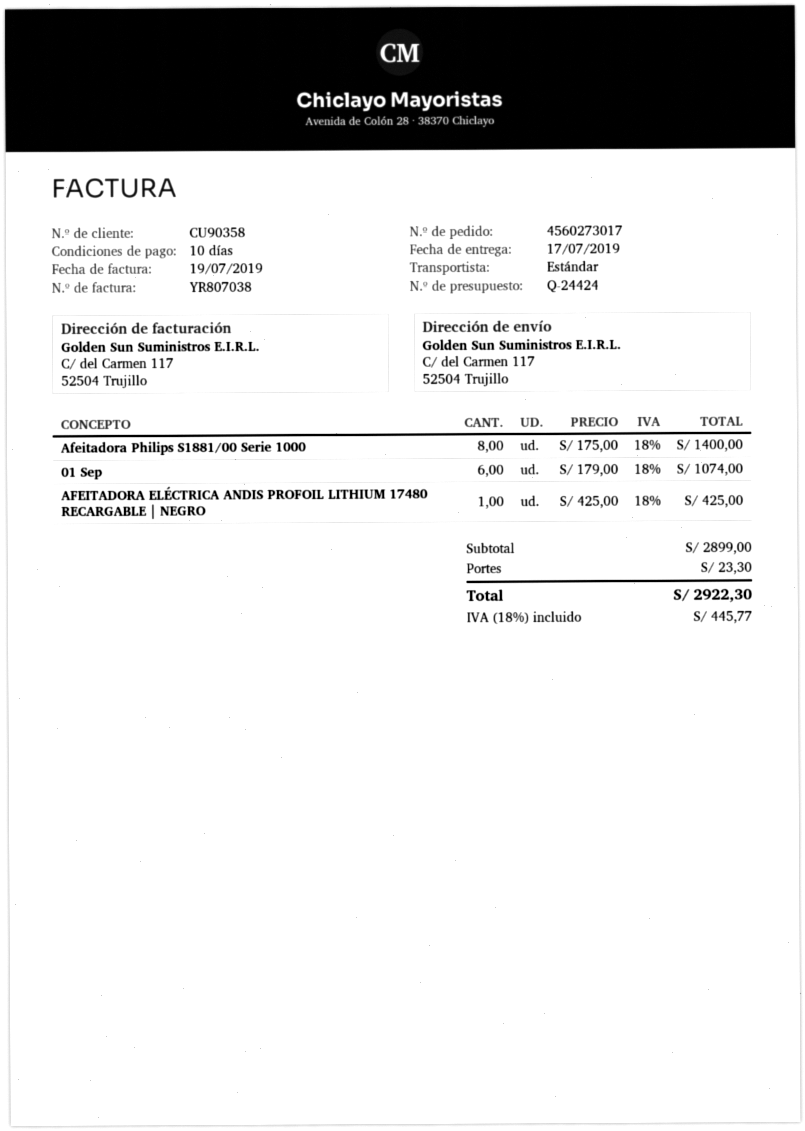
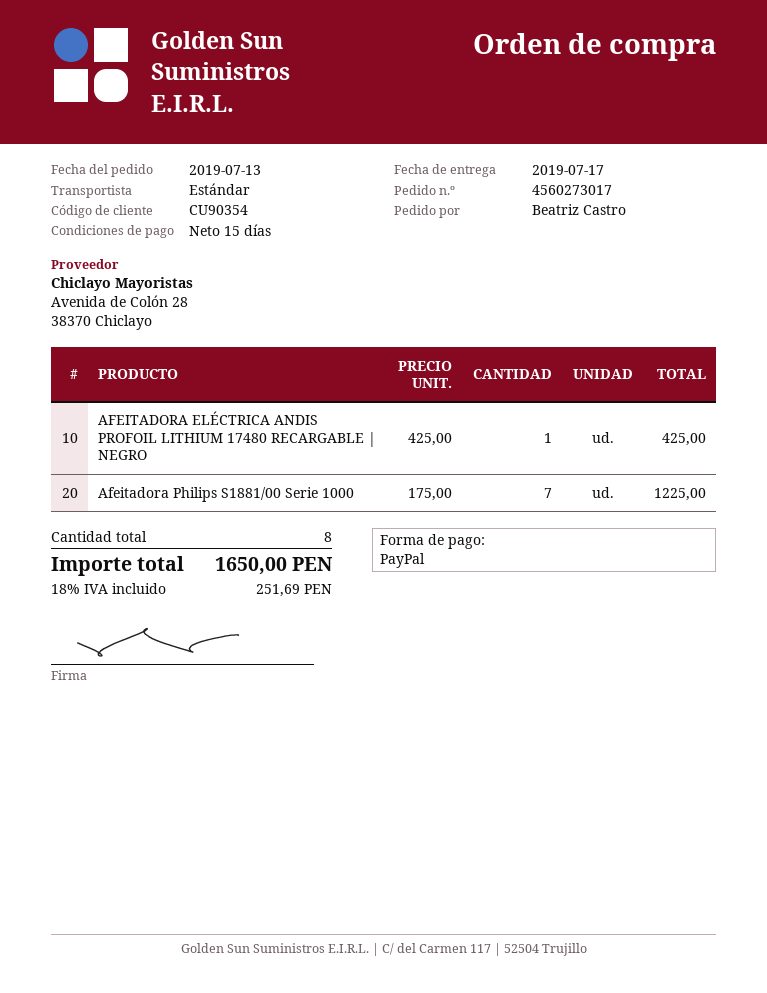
payment terms: 10 days -> 15 days
customer number: CU90358 -> CU90354
Afeitadora Philips S1881/00 Serie 1000: 8 x 175.00 = 1400.00 -> 7 x 175.00 = 1225.00
01 Sep: 6 x 179.00 = 1074.00 -> none
shipping: 23.30 -> none
tax: 18% = 445.77 -> 18% = 251.69
total: 2922.30 -> 1650.00

